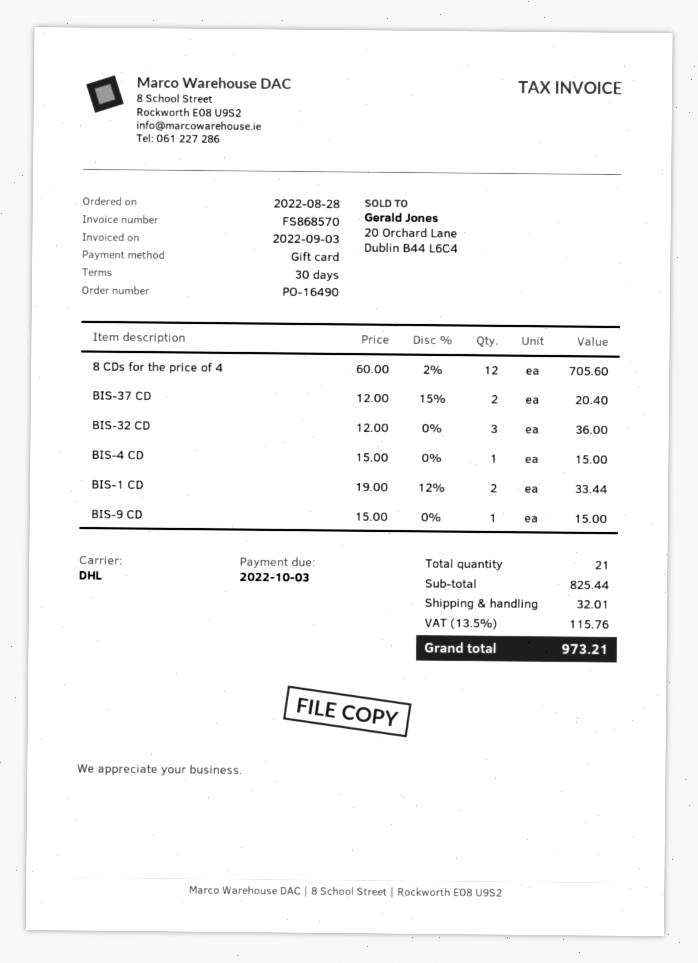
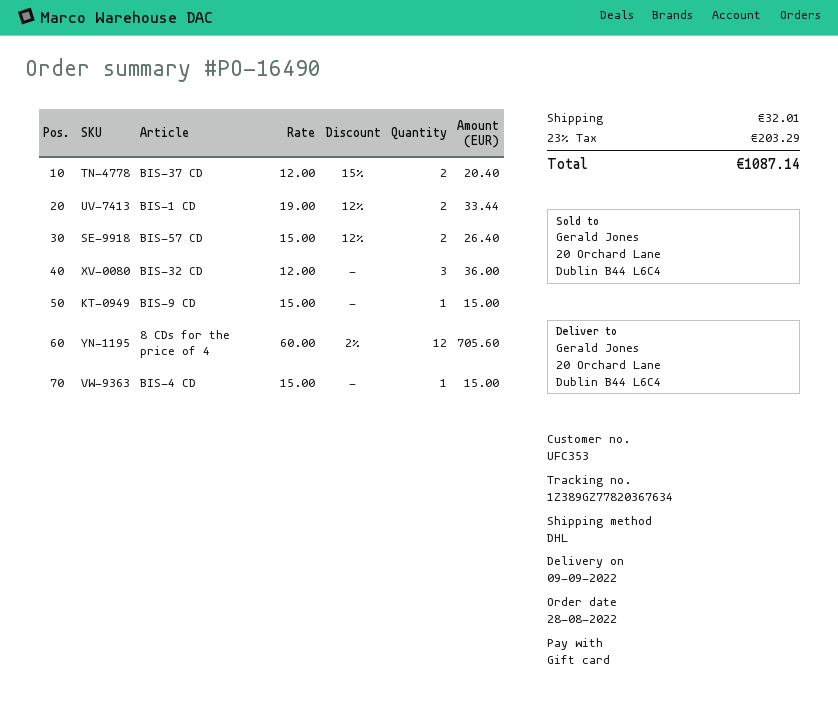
BIS-57 CD: none -> 2 x 15.00 - 12% = 26.40
tax: 13.5% = 115.76 -> 23% = 203.29
total: 973.21 -> 1087.14

